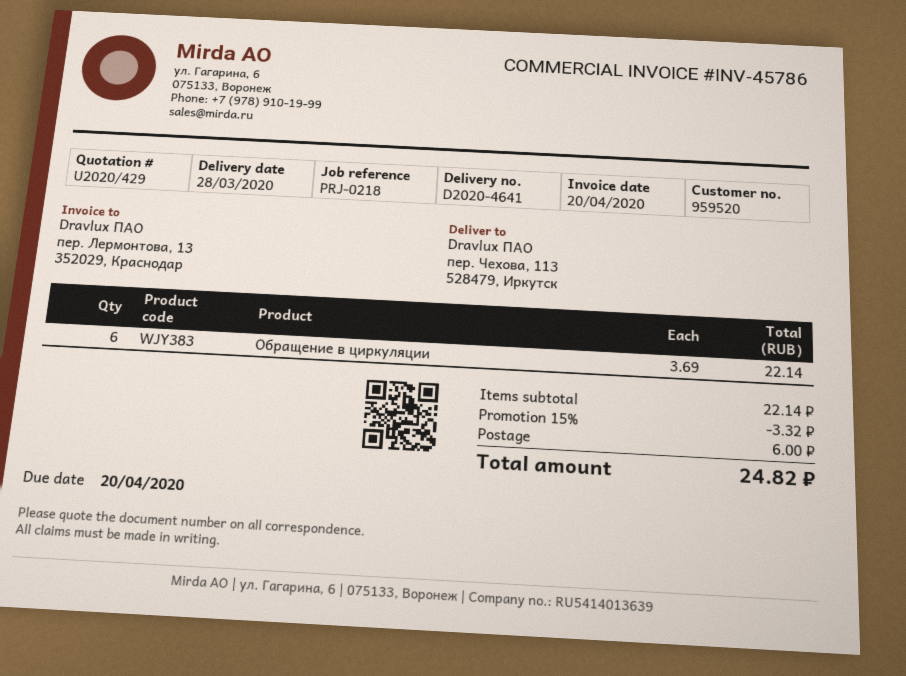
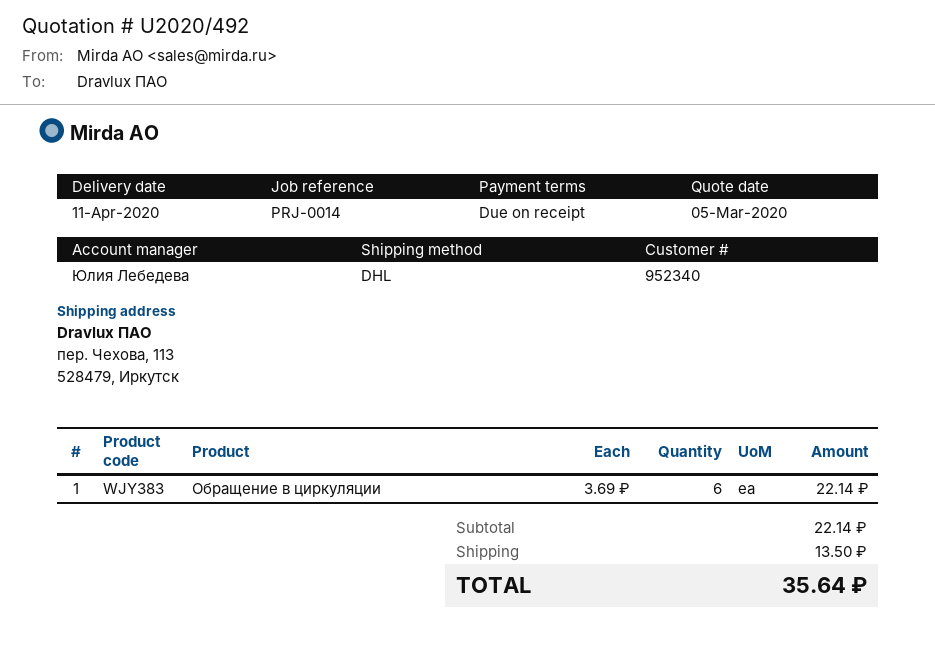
quote number: U2020/429 -> U2020/492
delivery date: 2020-03-28 -> 2020-04-11
customer number: 959520 -> 952340
reference: PRJ-0218 -> PRJ-0014
discount: 15% = 3.32 -> none
shipping: 6.00 -> 13.50
total: 24.82 -> 35.64

